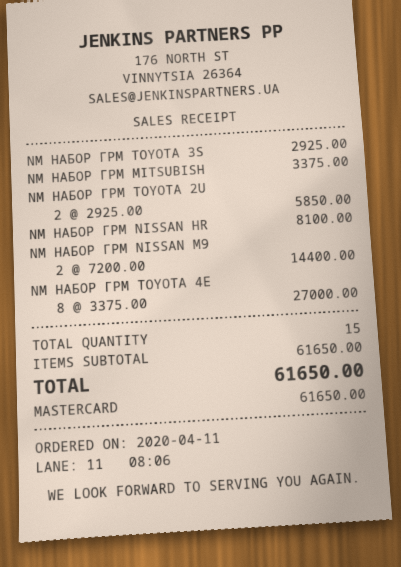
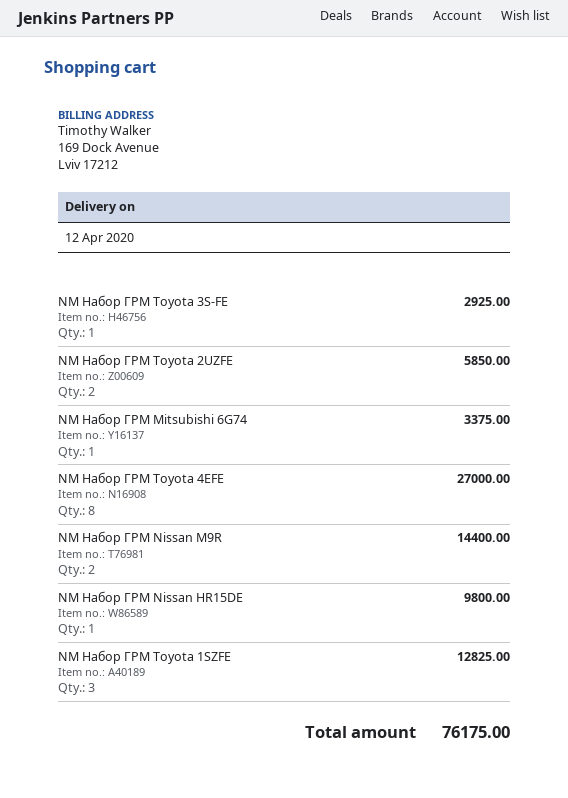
NM НАБОР ГРМ NISSAN HR: 1 for 8100.00 -> 1 for 9800.00
NM Набор ГРМ Toyota 1SZFE: none -> 3 for 12825.00
total: 61650.00 -> 76175.00

